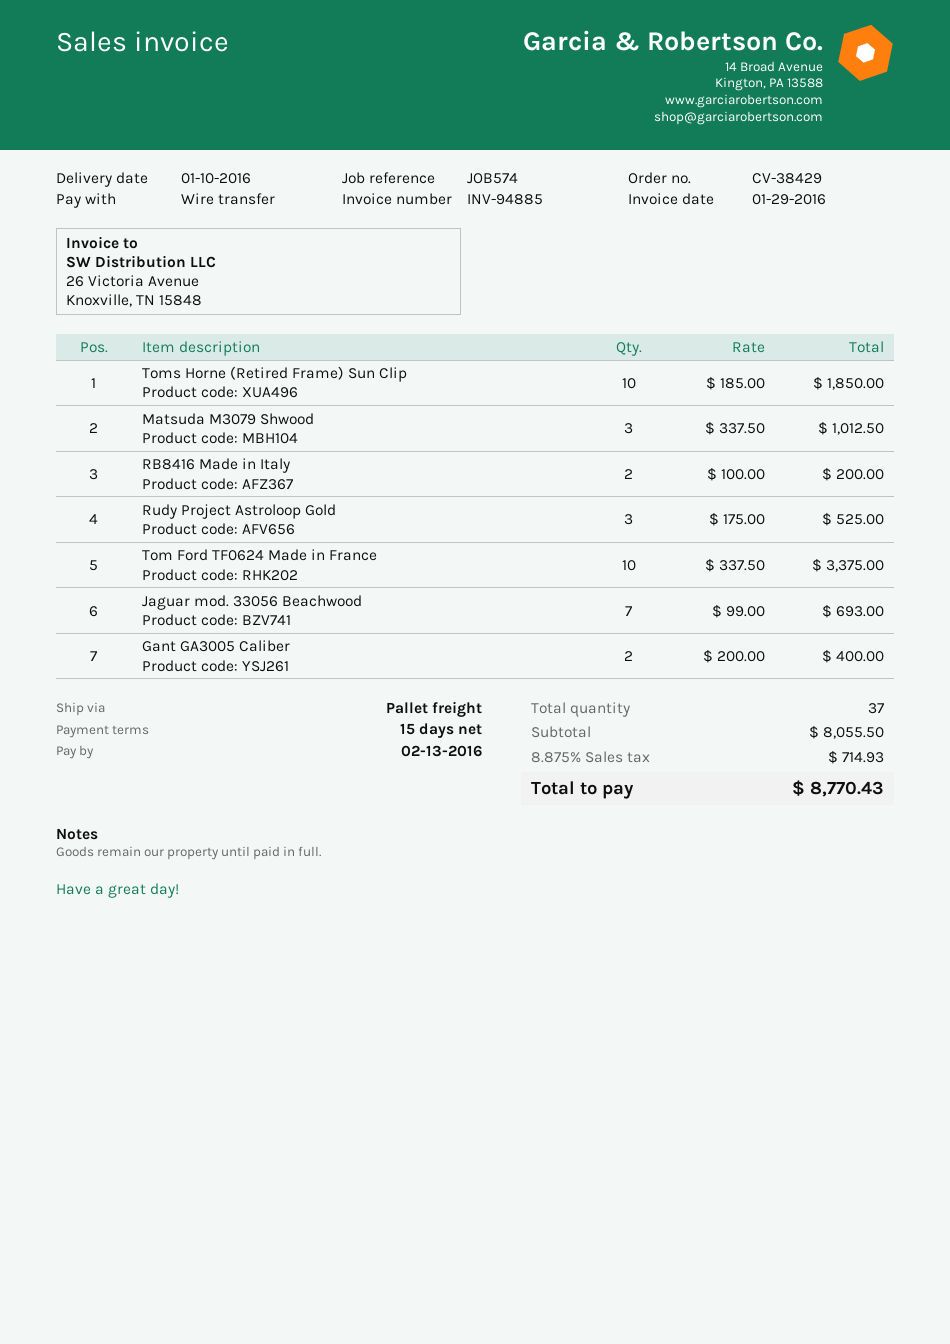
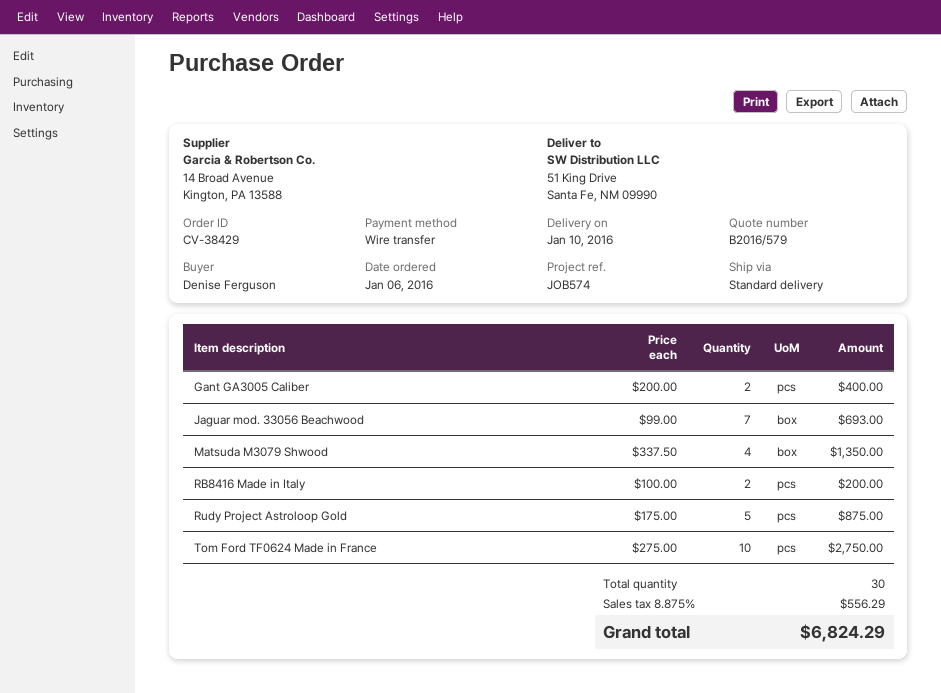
shipping method: pallet freight -> standard
Toms Horne (Retired Frame) Sun Clip: 10 x 185.00 = 1850.00 -> none
Matsuda M3079 Shwood: 3 x 337.50 = 1012.50 -> 4 x 337.50 = 1350.00
Rudy Project Astroloop Gold: 3 x 175.00 = 525.00 -> 5 x 175.00 = 875.00
Tom Ford TF0624 Made in France: 10 x 337.50 = 3375.00 -> 10 x 275.00 = 2750.00
total quantity: 37 -> 30
tax: 8.875% = 714.93 -> 8.875% = 556.29
total: 8770.43 -> 6824.29

